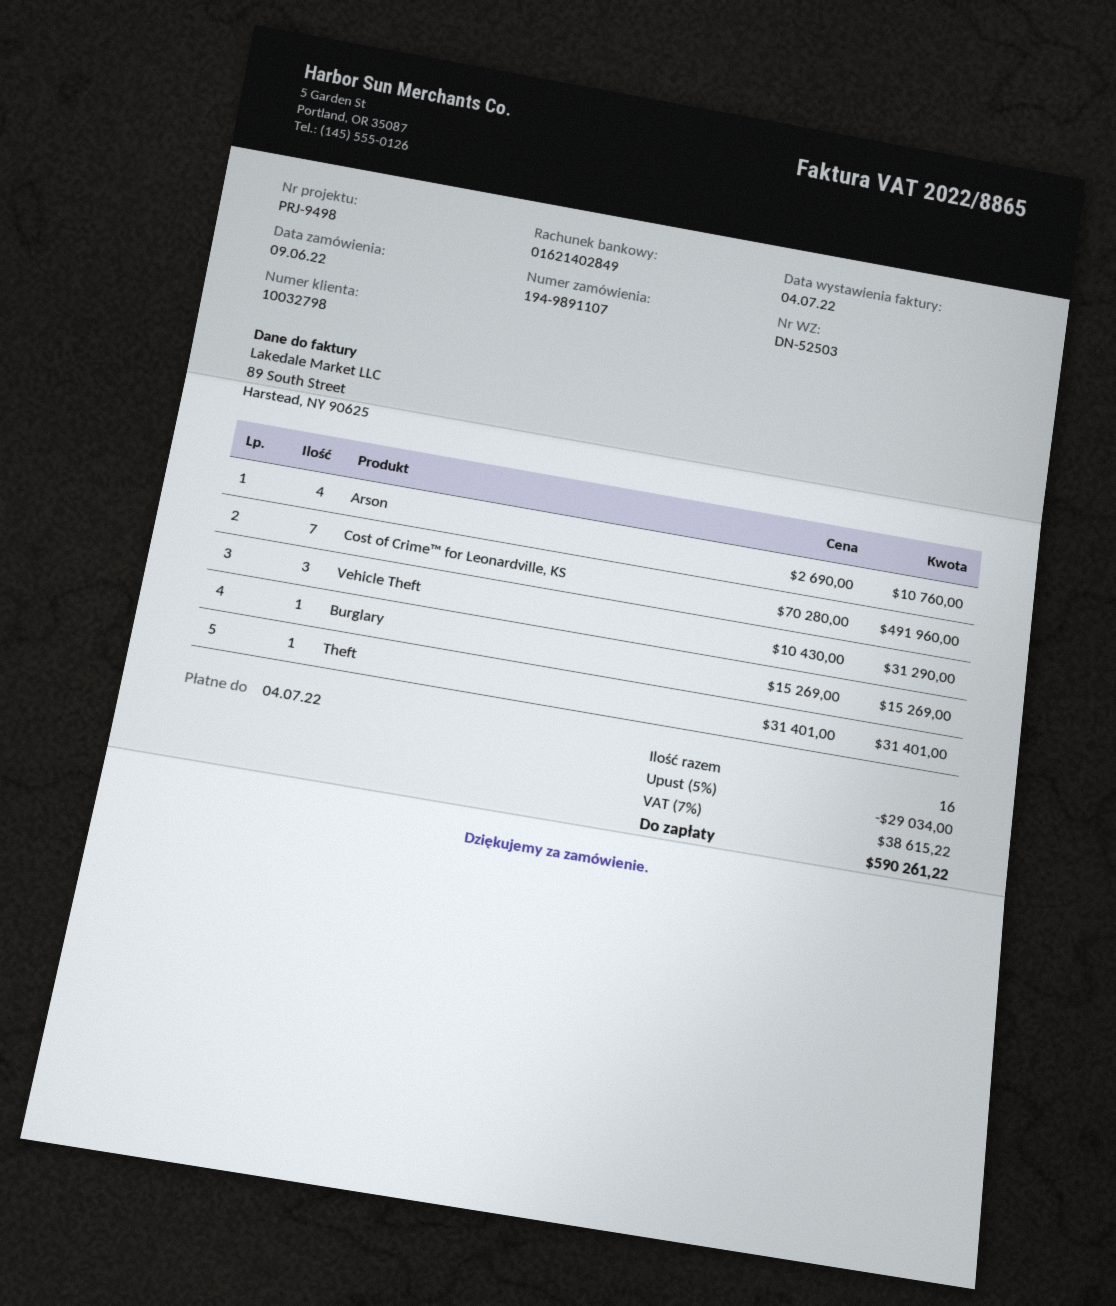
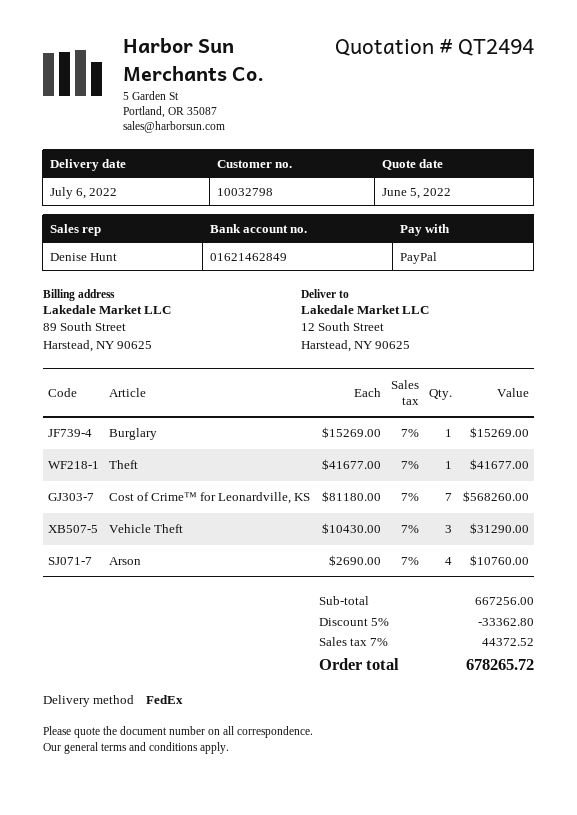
bank account: 01621402849 -> 01621462849
Cost of Crime™ for Leonardville, KS: 7 x 70280.00 = 491960.00 -> 7 x 81180.00 = 568260.00
Theft: 1 x 31401.00 = 31401.00 -> 1 x 41677.00 = 41677.00
discount: 5% = 29034.00 -> 5% = 33362.80
tax: 7% = 38615.22 -> 7% = 44372.52
total: 590261.22 -> 678265.72

